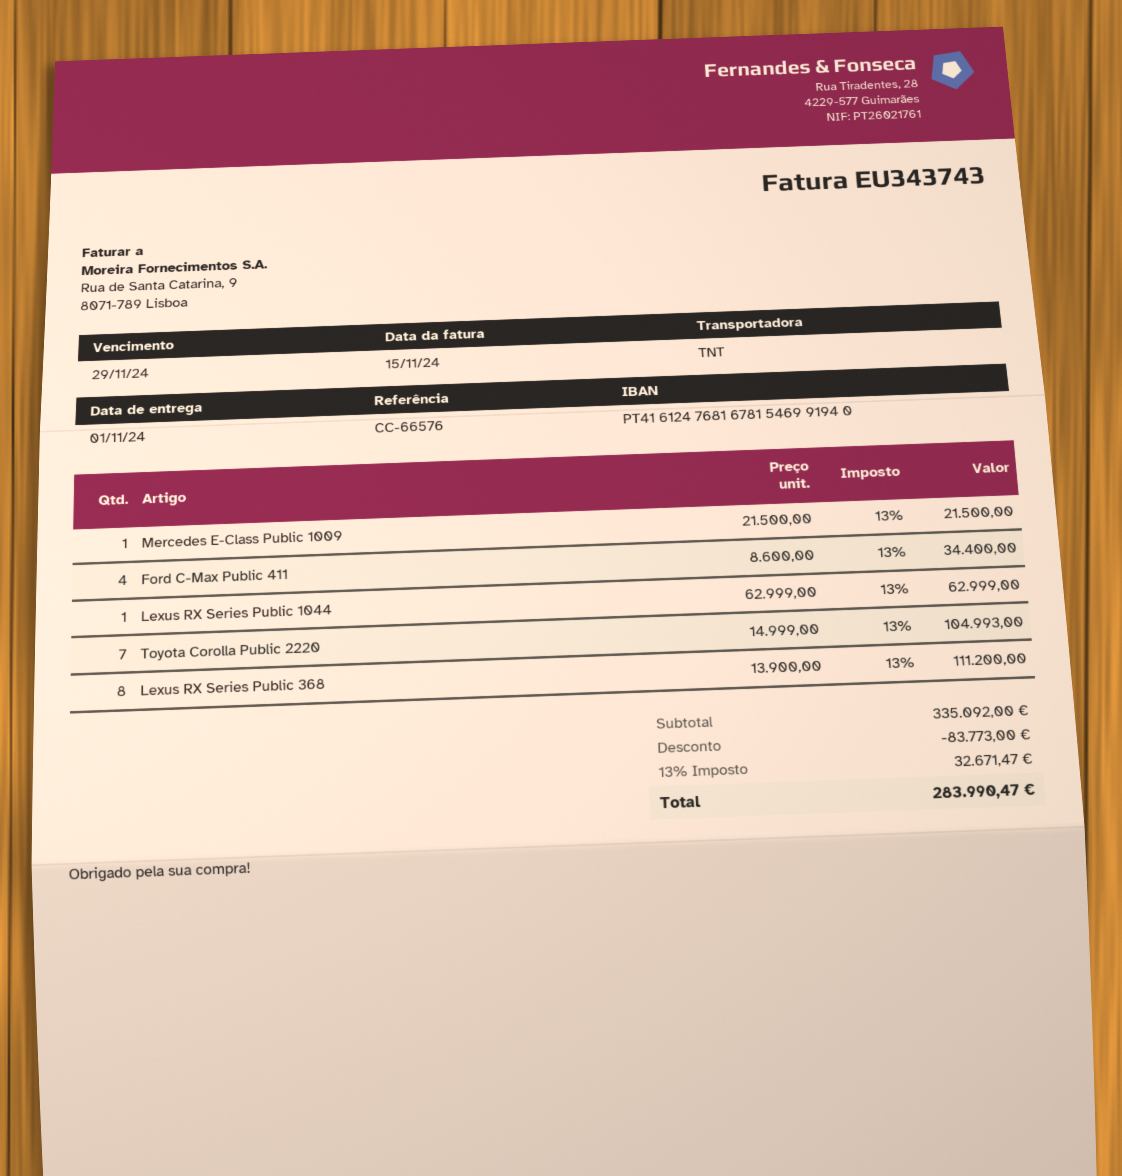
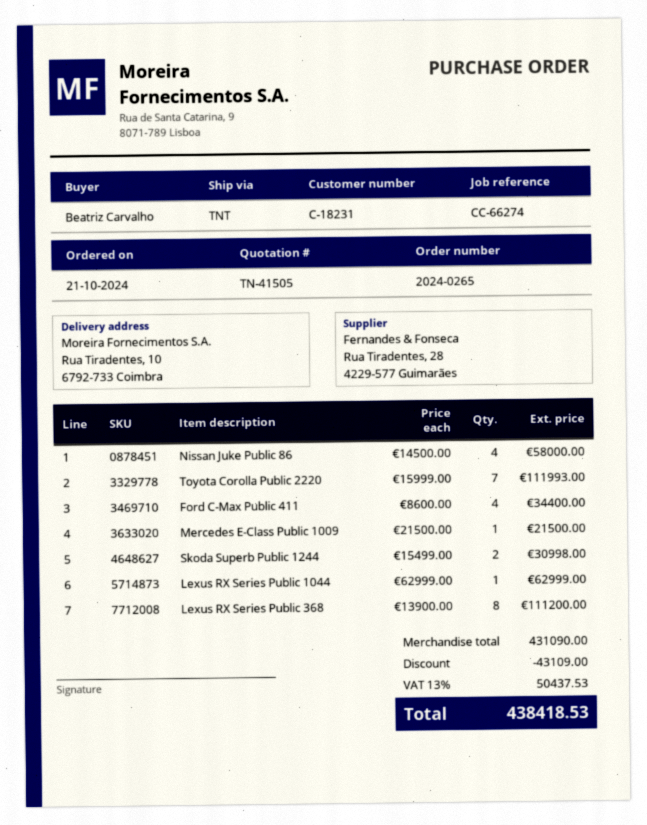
reference: CC-66576 -> CC-66274
Toyota Corolla Public 2220: 7 x 14999.00 = 104993.00 -> 7 x 15999.00 = 111993.00
Nissan Juke Public 86: none -> 4 x 14500.00 = 58000.00
Skoda Superb Public 1244: none -> 2 x 15499.00 = 30998.00
subtotal: 335092.00 -> 431090.00
discount: 83773.00 -> 43109.00
tax: 13% = 32671.47 -> 13% = 50437.53
total: 283990.47 -> 438418.53

